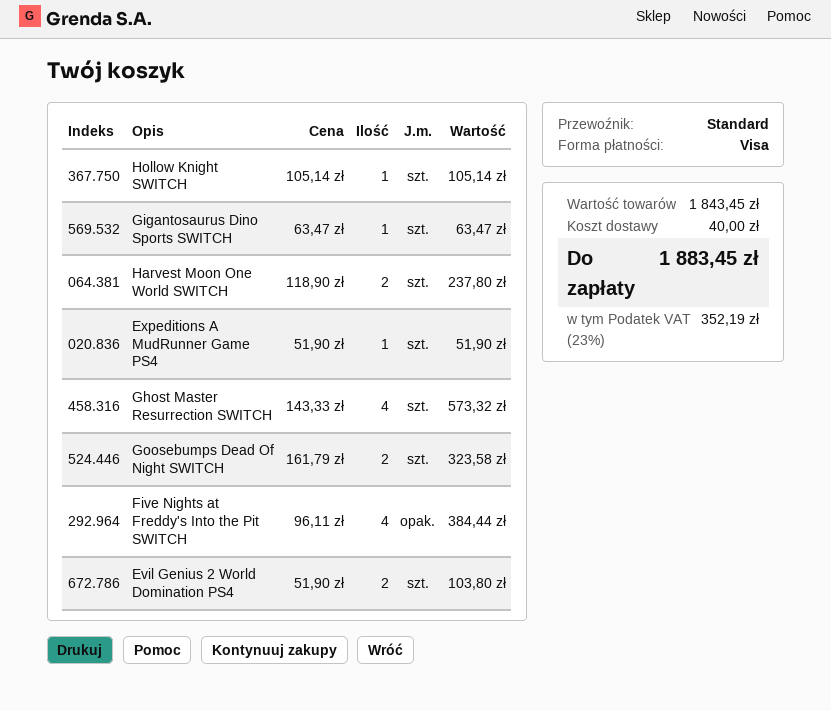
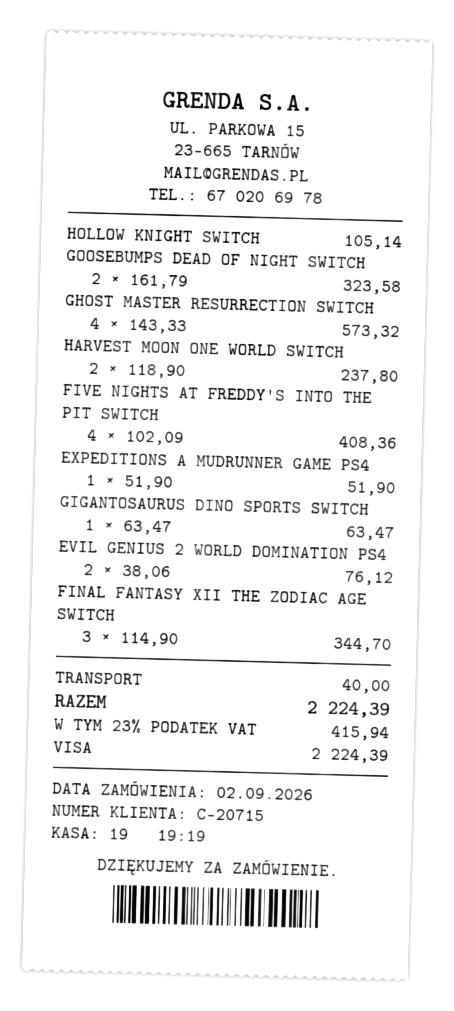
Five Nights at Freddy's Into the Pit SWITCH: 4 x 96.11 = 384.44 -> 4 x 102.09 = 408.36
Evil Genius 2 World Domination PS4: 2 x 51.90 = 103.80 -> 2 x 38.06 = 76.12
FINAL FANTASY XII THE ZODIAC AGE SWITCH: none -> 3 x 114.90 = 344.70
tax: 23% = 352.19 -> 23% = 415.94
total: 1883.45 -> 2224.39

